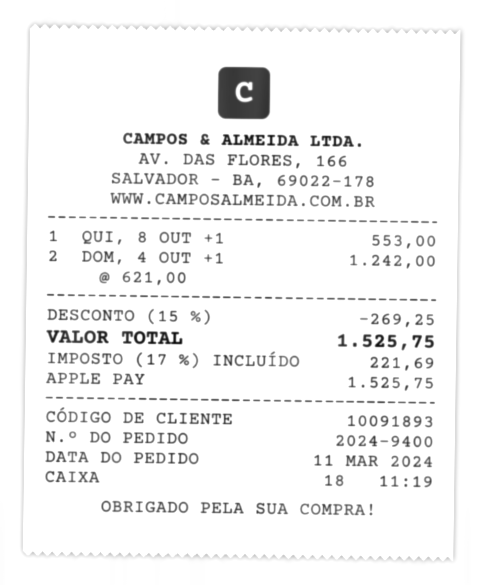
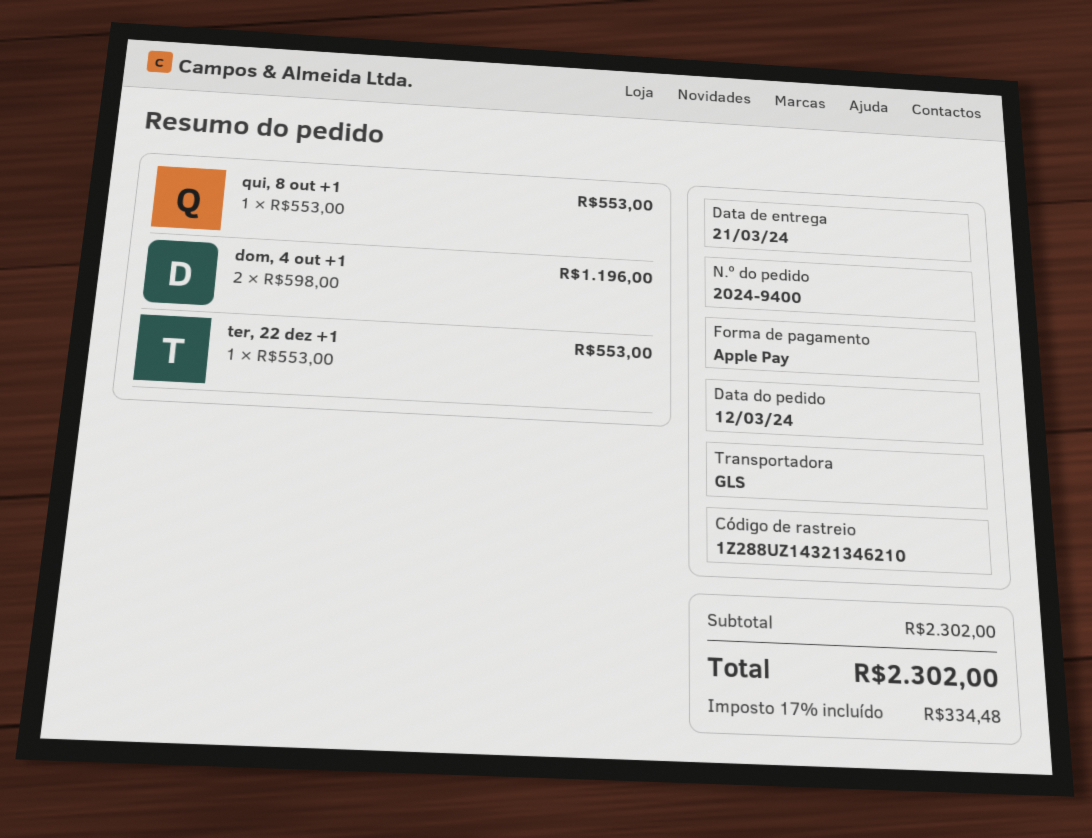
order date: 2024-03-11 -> 2024-03-12
DOM, 4 OUT +1: 2 x 621.00 = 1242.00 -> 2 x 598.00 = 1196.00
ter, 22 dez +1: none -> 1 x 553.00 = 553.00
discount: 15% = 269.25 -> none
tax: 17% = 221.69 -> 17% = 334.48
total: 1525.75 -> 2302.00

